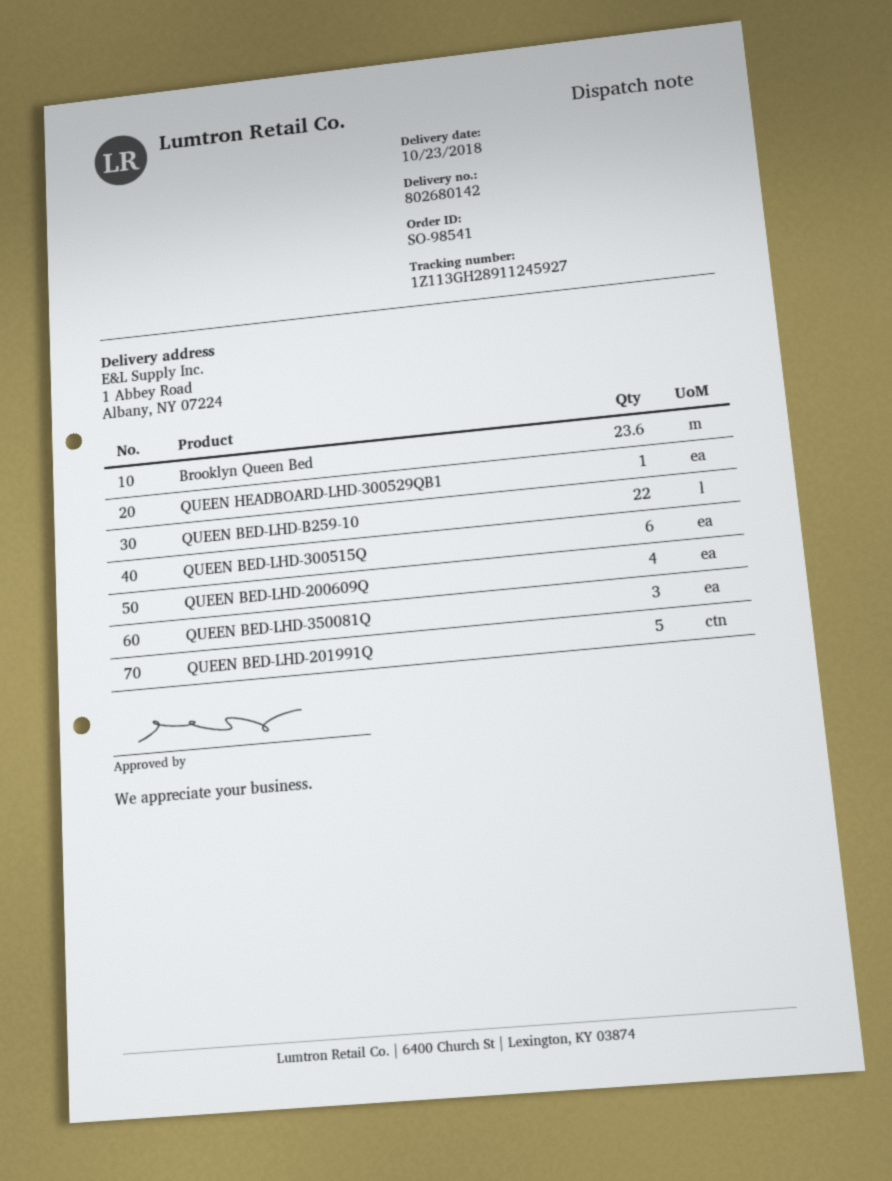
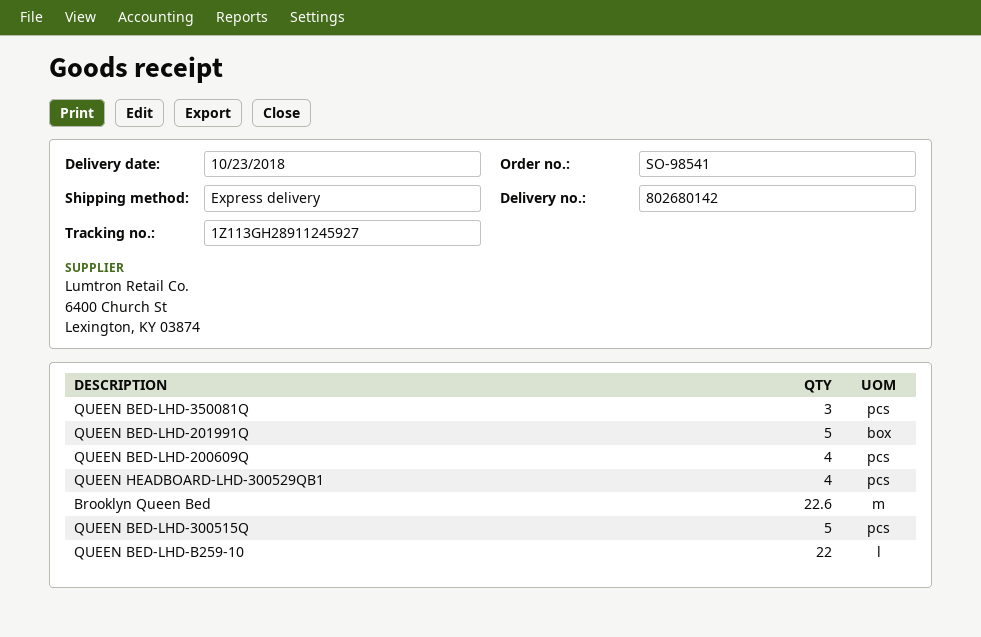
Brooklyn Queen Bed: 23.6 -> 22.6
QUEEN HEADBOARD-LHD-300529QB1: 1 -> 4
QUEEN BED-LHD-300515Q: 6 -> 5

